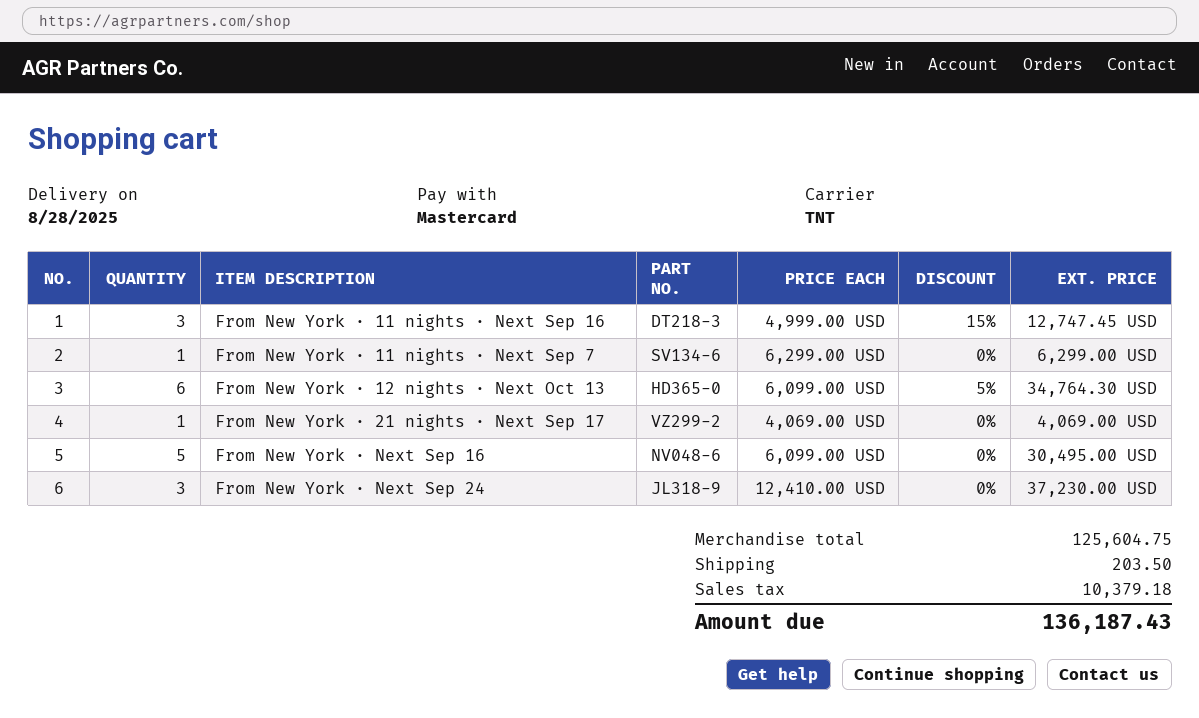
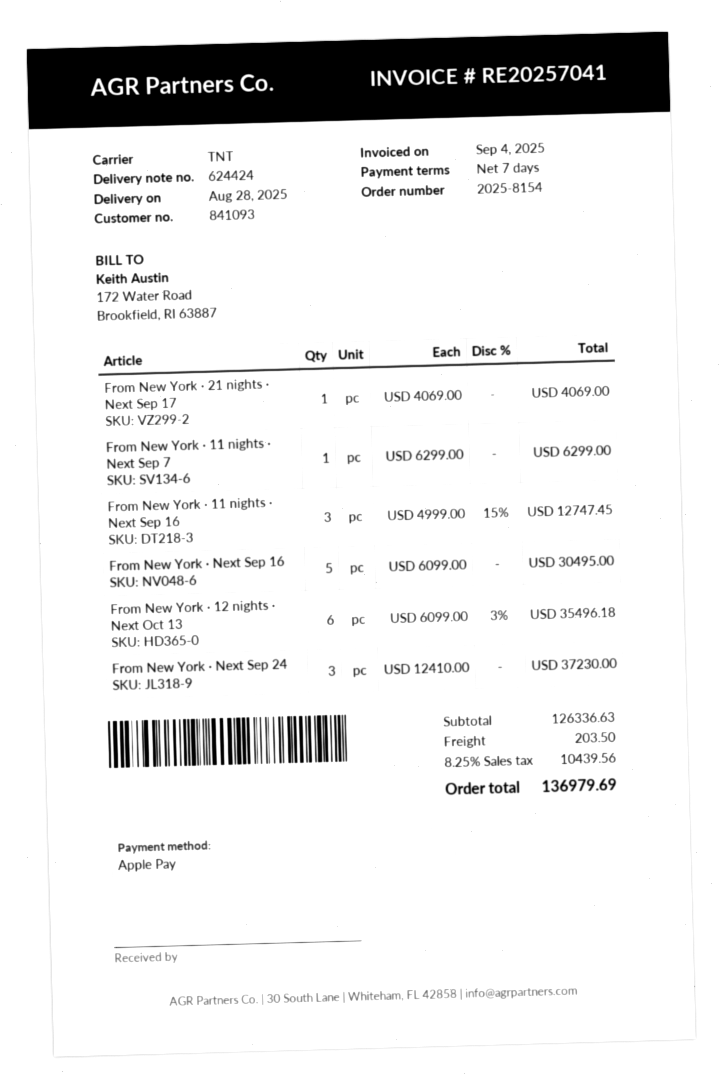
payment method: Mastercard -> Apple Pay
From New York · 12 nights · Next Oct 13: 6 x 6099.00 - 5% = 34764.30 -> 6 x 6099.00 - 3% = 35496.18
subtotal: 125604.75 -> 126336.63
tax: 10379.18 -> 10439.56
total: 136187.43 -> 136979.69

